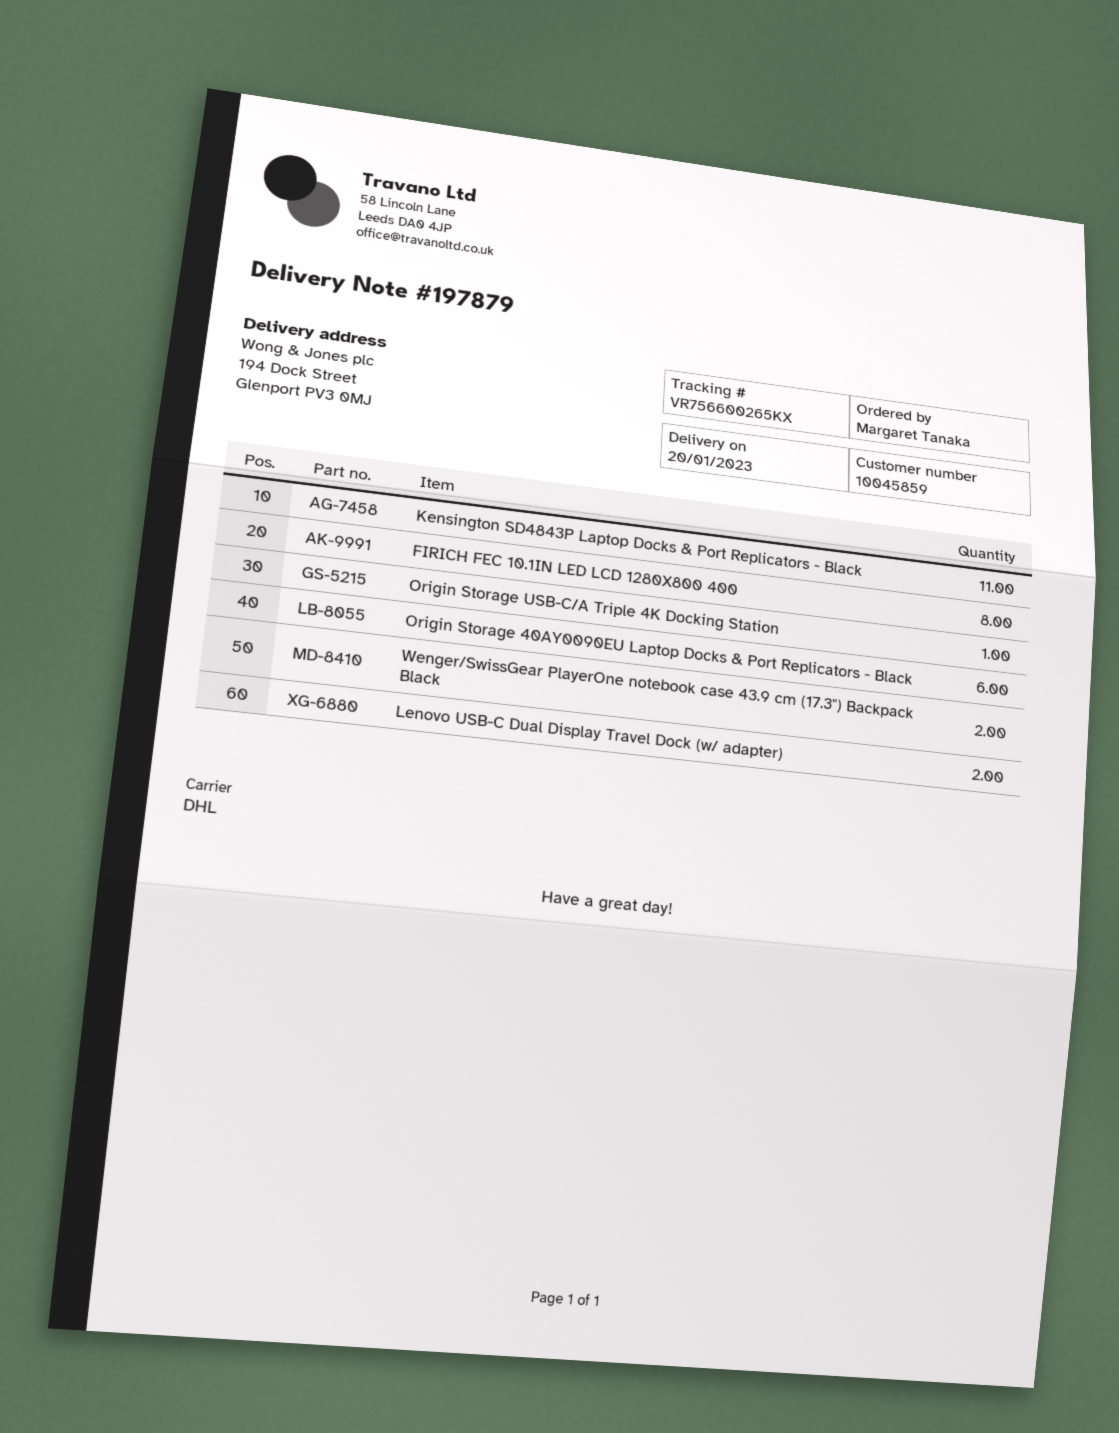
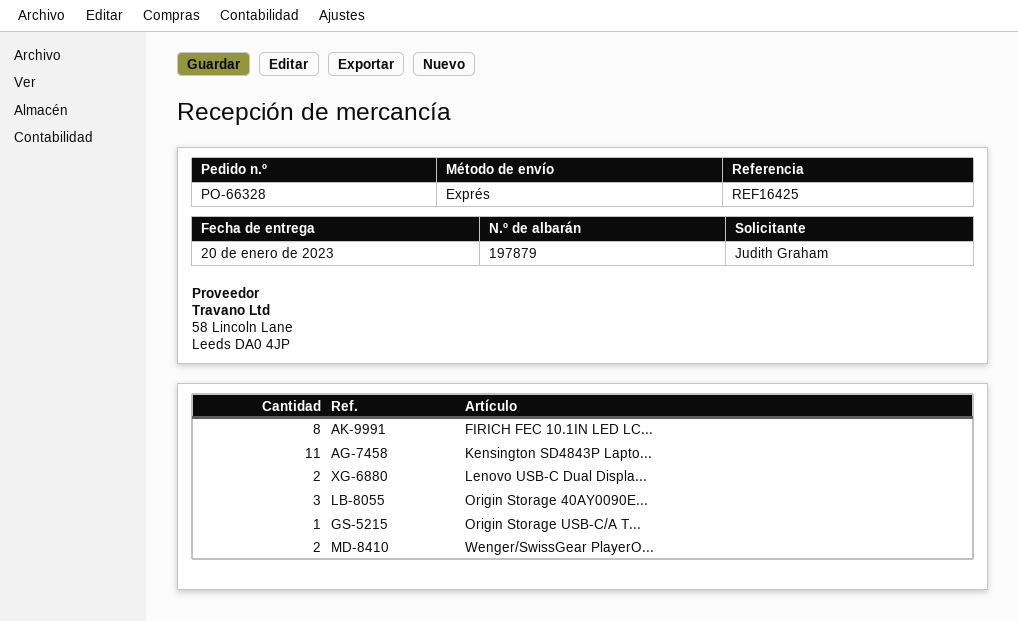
ordered by: Margaret Tanaka -> Judith Graham
shipping method: DHL -> express
Origin Storage 40AY0090EU Laptop Docks & Port Replicators - Black: 6 -> 3

